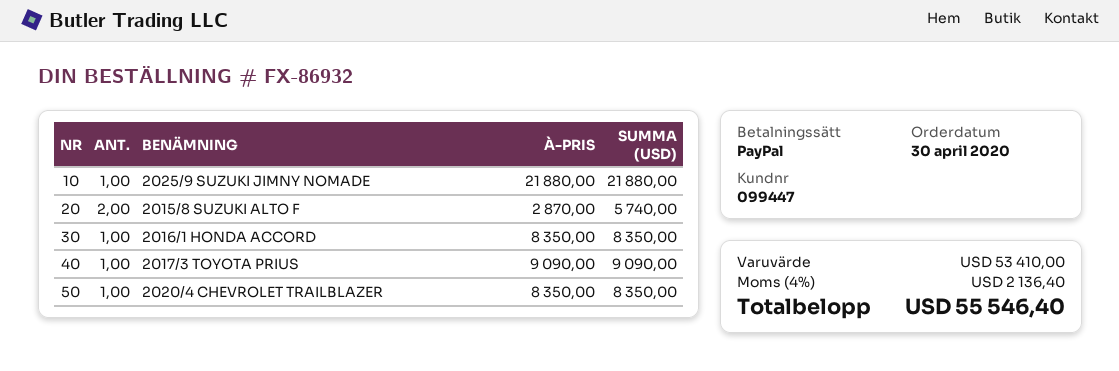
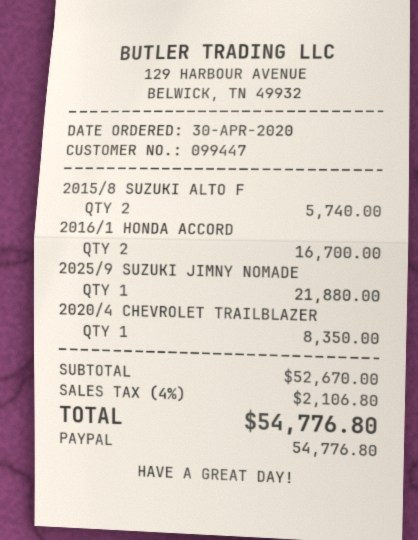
2016/1 HONDA ACCORD: 1 for 8350.00 -> 2 for 16700.00
2017/3 TOYOTA PRIUS: 1 for 9090.00 -> none
subtotal: 53410.00 -> 52670.00
tax: 4% = 2136.40 -> 4% = 2106.80
total: 55546.40 -> 54776.80

